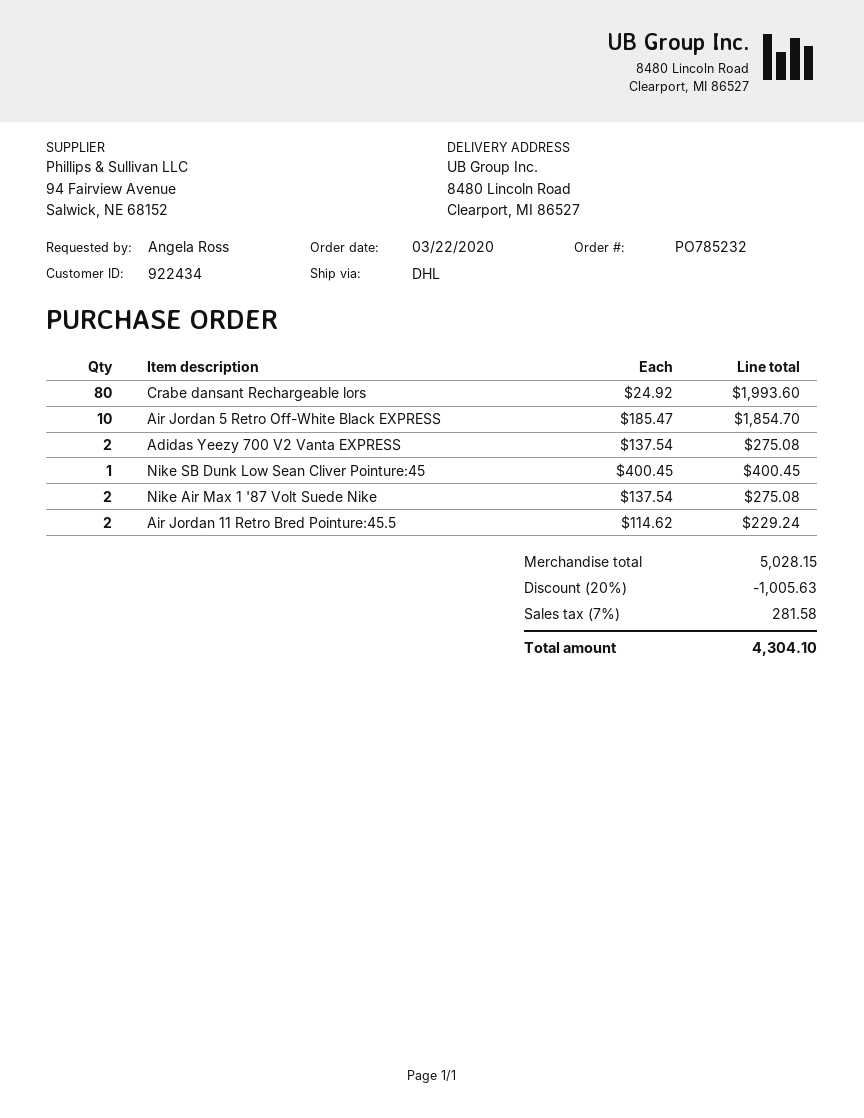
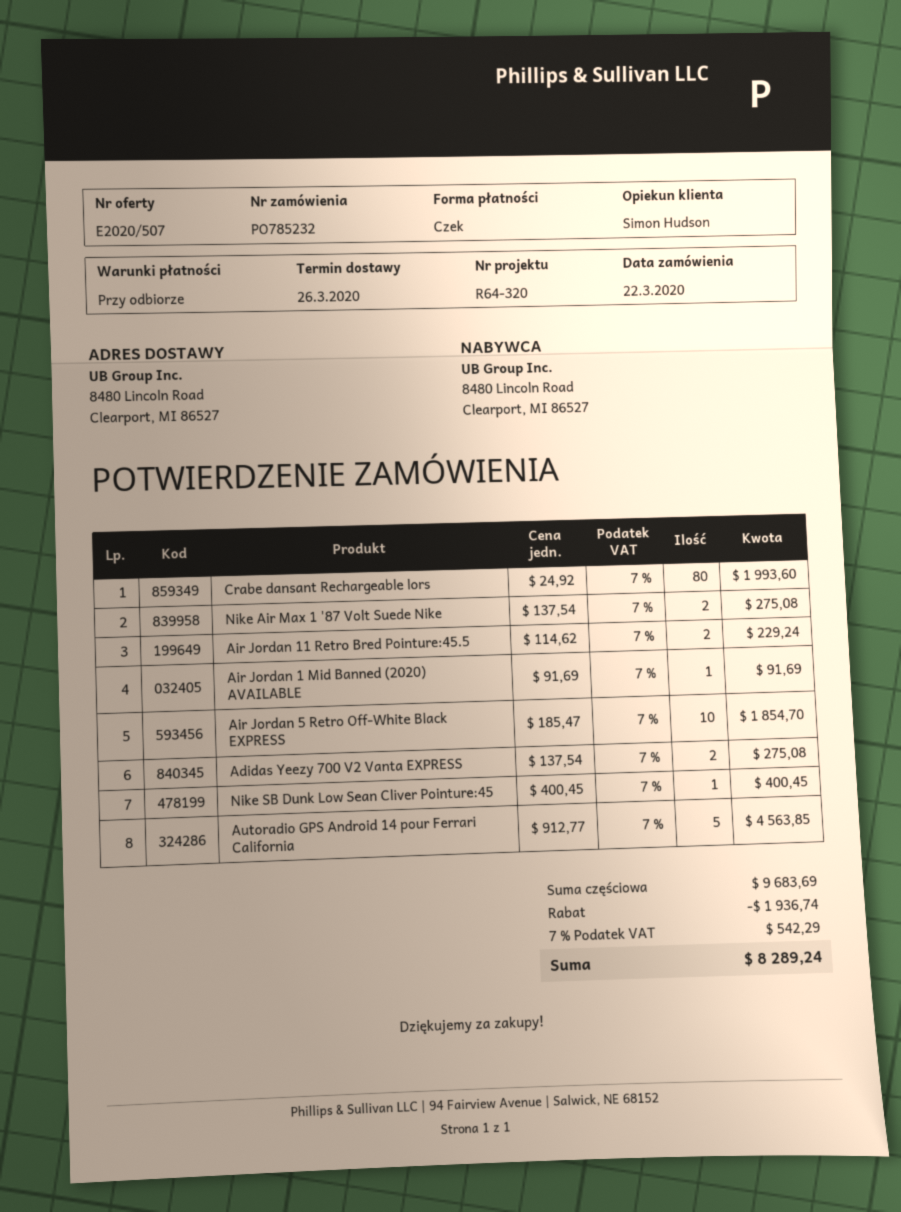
Air Jordan 1 Mid Banned (2020) AVAILABLE: none -> 1 x 91.69 = 91.69
Autoradio GPS Android 14 pour Ferrari California: none -> 5 x 912.77 = 4563.85
subtotal: 5028.15 -> 9683.69
discount: 1005.63 -> 1936.74
tax: 7% = 281.58 -> 7% = 542.29
total: 4304.10 -> 8289.24

